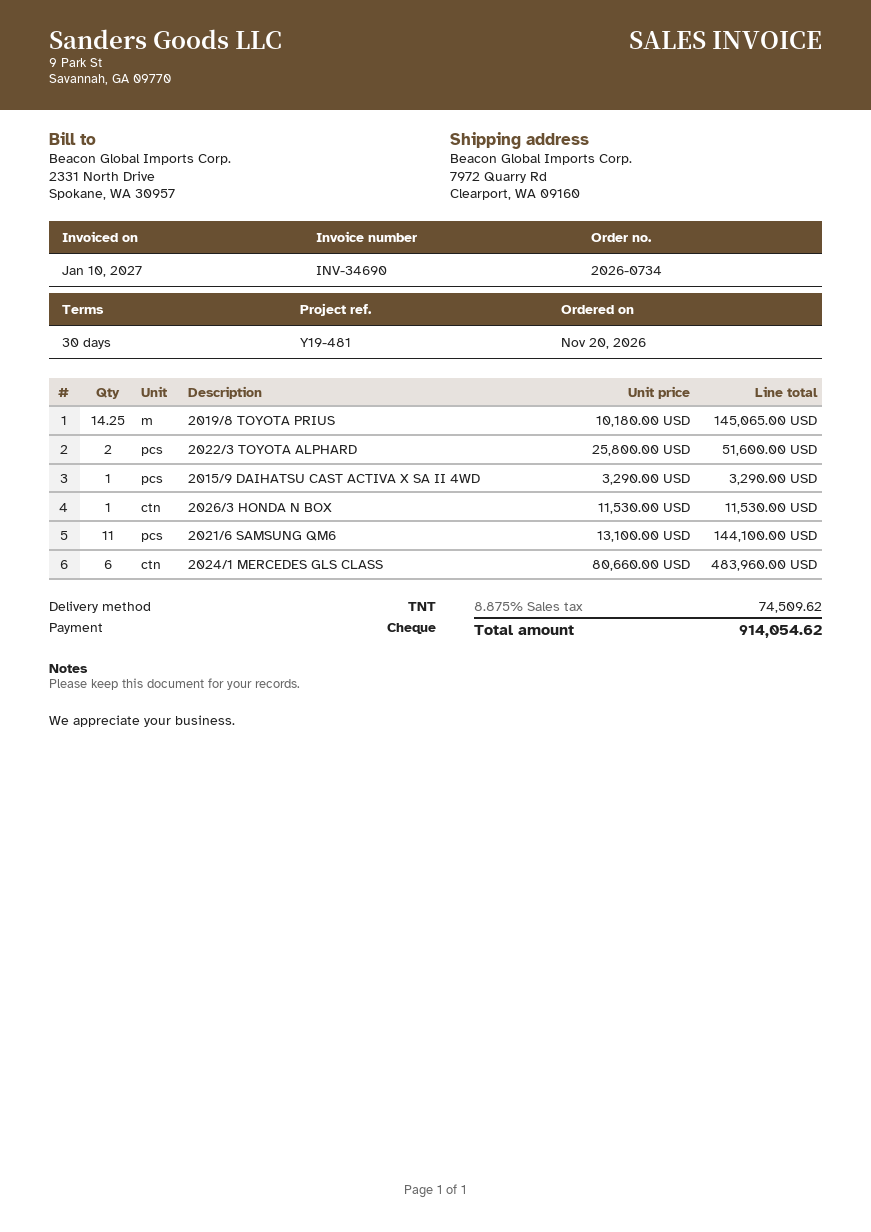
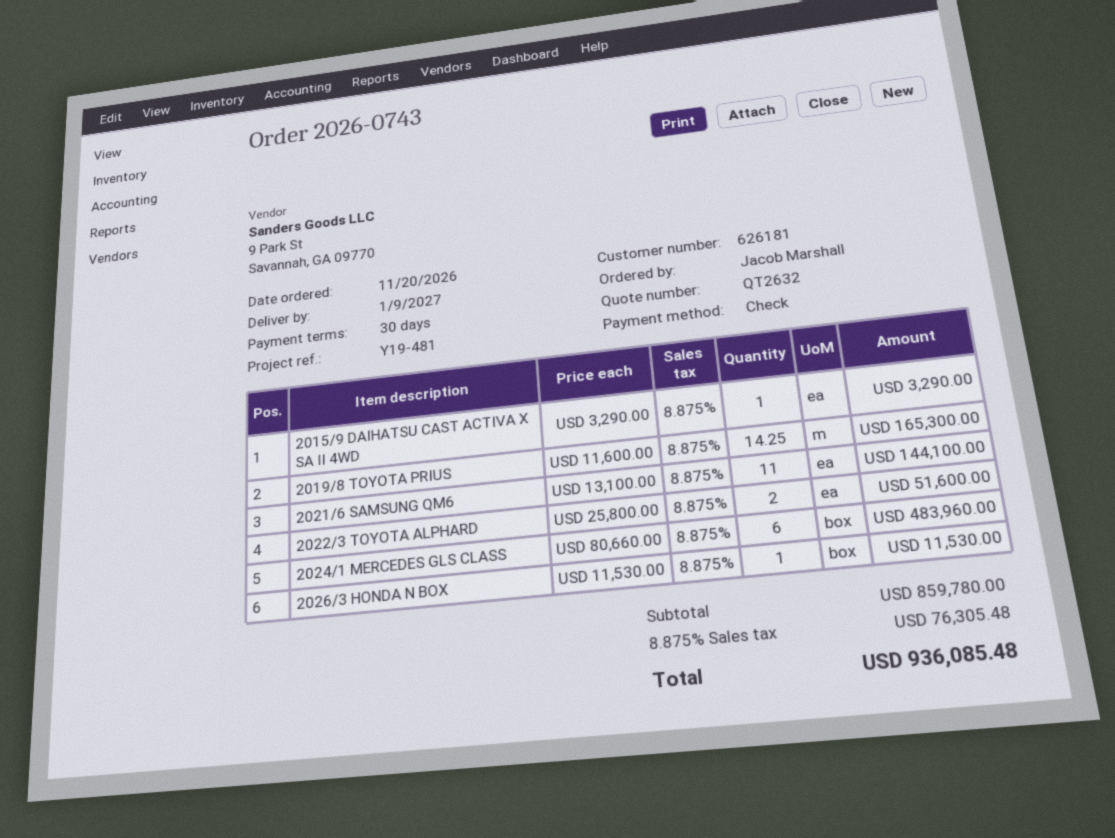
order number: 2026-0734 -> 2026-0743
2019/8 TOYOTA PRIUS: 14.25 x 10180.00 = 145065.00 -> 14.25 x 11600.00 = 165300.00
tax: 8.875% = 74509.62 -> 8.875% = 76305.48
total: 914054.62 -> 936085.48

